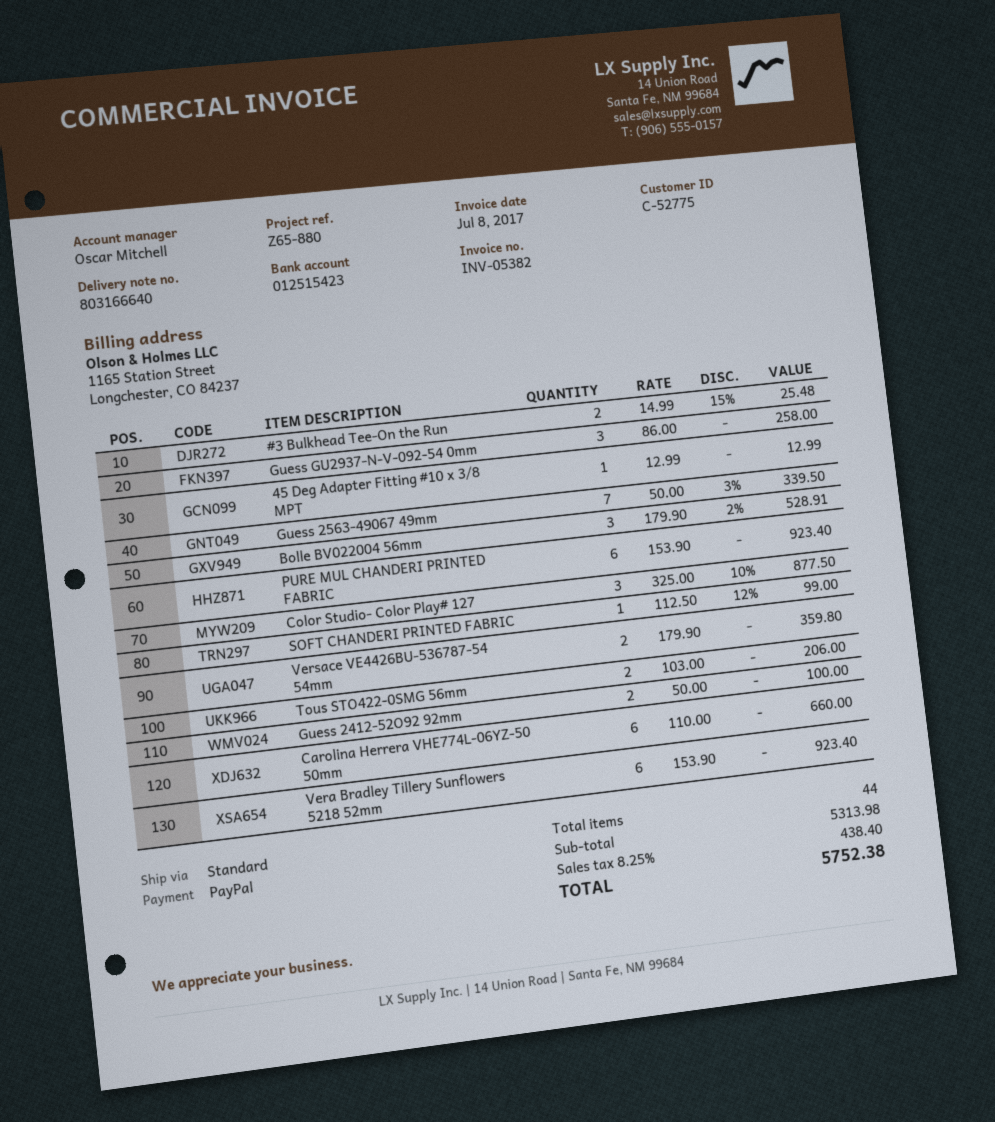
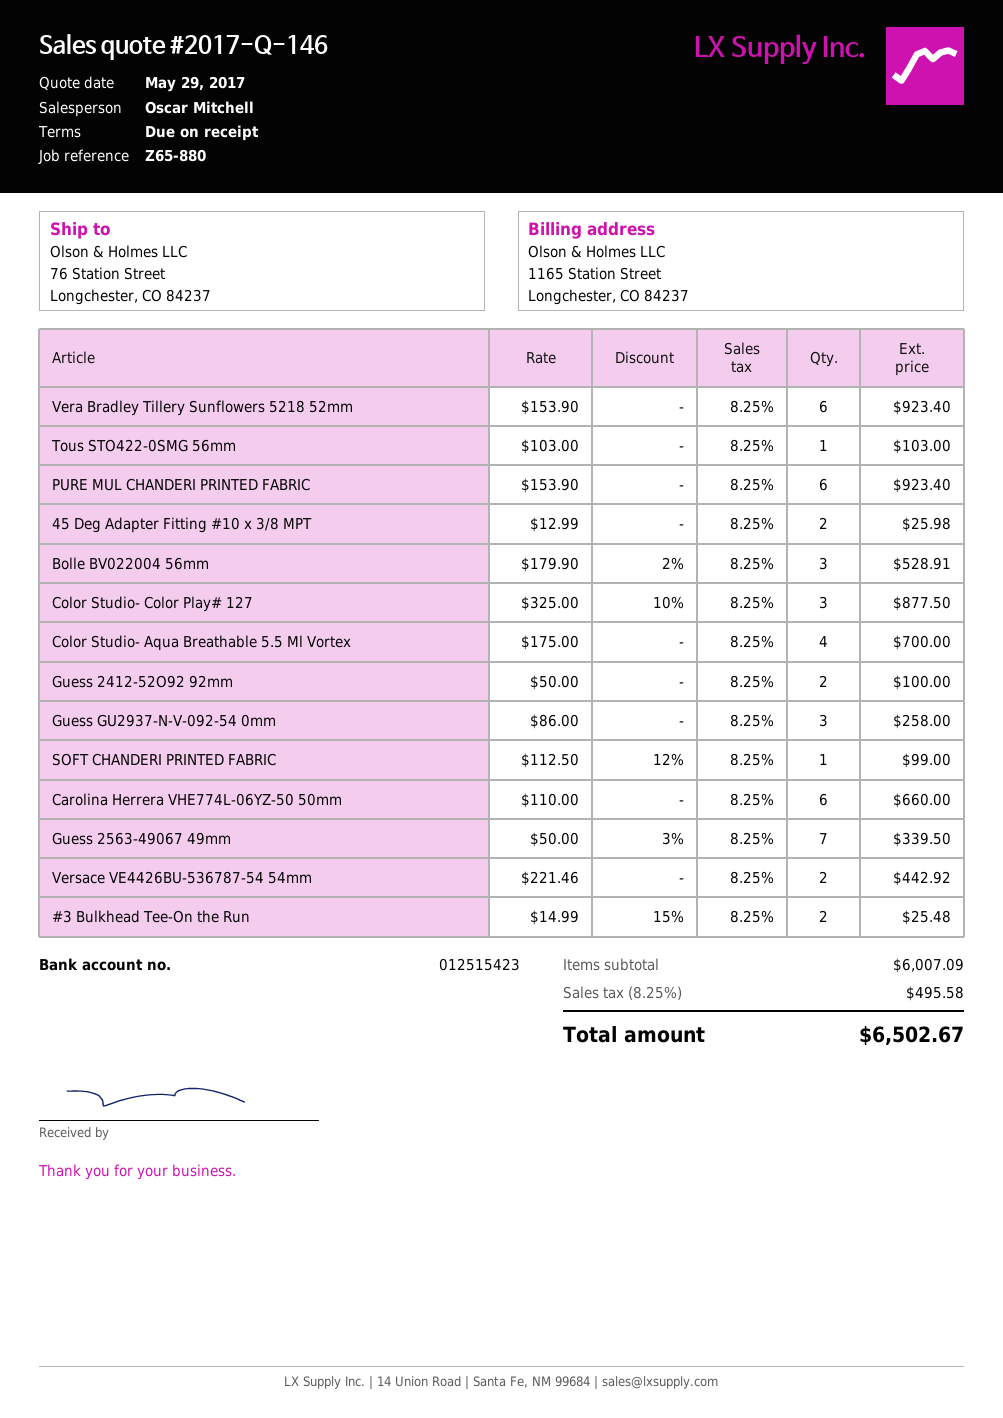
45 Deg Adapter Fitting #10 x 3/8 MPT: 1 x 12.99 = 12.99 -> 2 x 12.99 = 25.98
Versace VE4426BU-536787-54 54mm: 2 x 179.90 = 359.80 -> 2 x 221.46 = 442.92
Tous STO422-0SMG 56mm: 2 x 103.00 = 206.00 -> 1 x 103.00 = 103.00
Color Studio- Aqua Breathable 5.5 Ml Vortex: none -> 4 x 175.00 = 700.00
subtotal: 5313.98 -> 6007.09
tax: 8.25% = 438.40 -> 8.25% = 495.58
total: 5752.38 -> 6502.67

